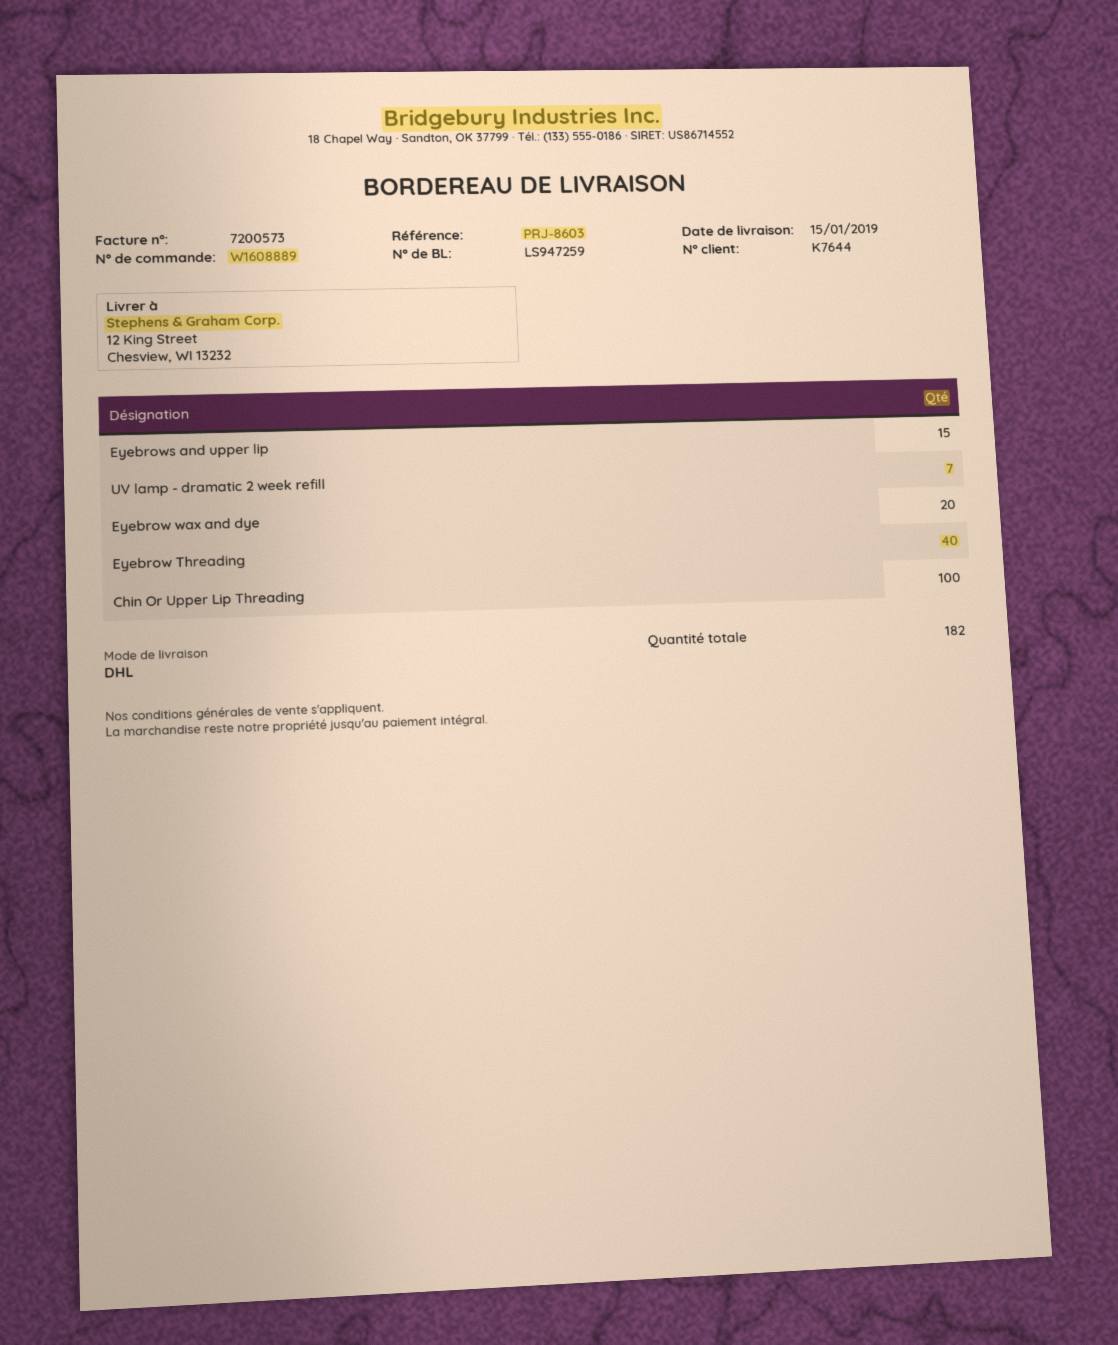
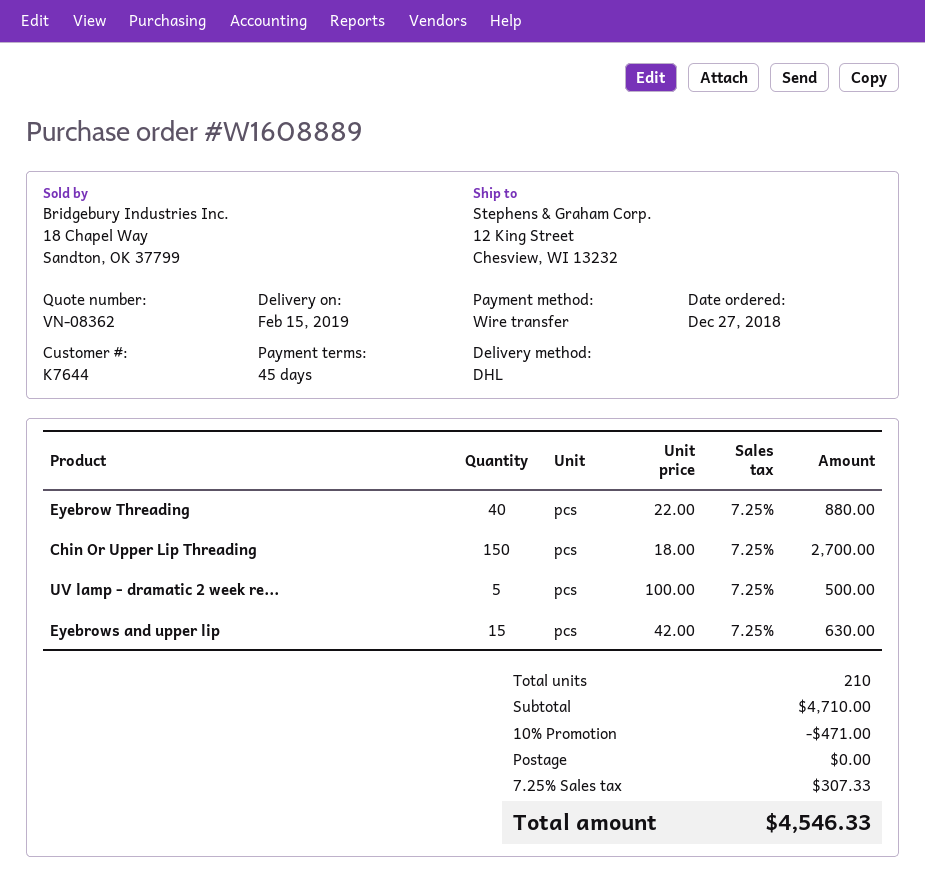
delivery date: 2019-01-15 -> 2019-02-15
UV lamp - dramatic 2 week refill: 7 -> 5
Eyebrow wax and dye: 20 -> none
Chin Or Upper Lip Threading: 100 -> 150
total quantity: 182 -> 210

